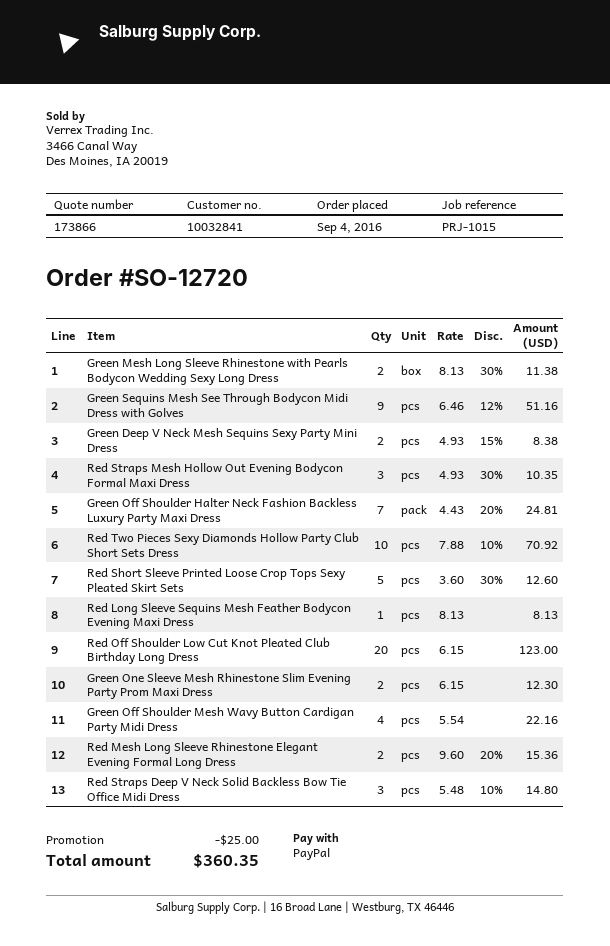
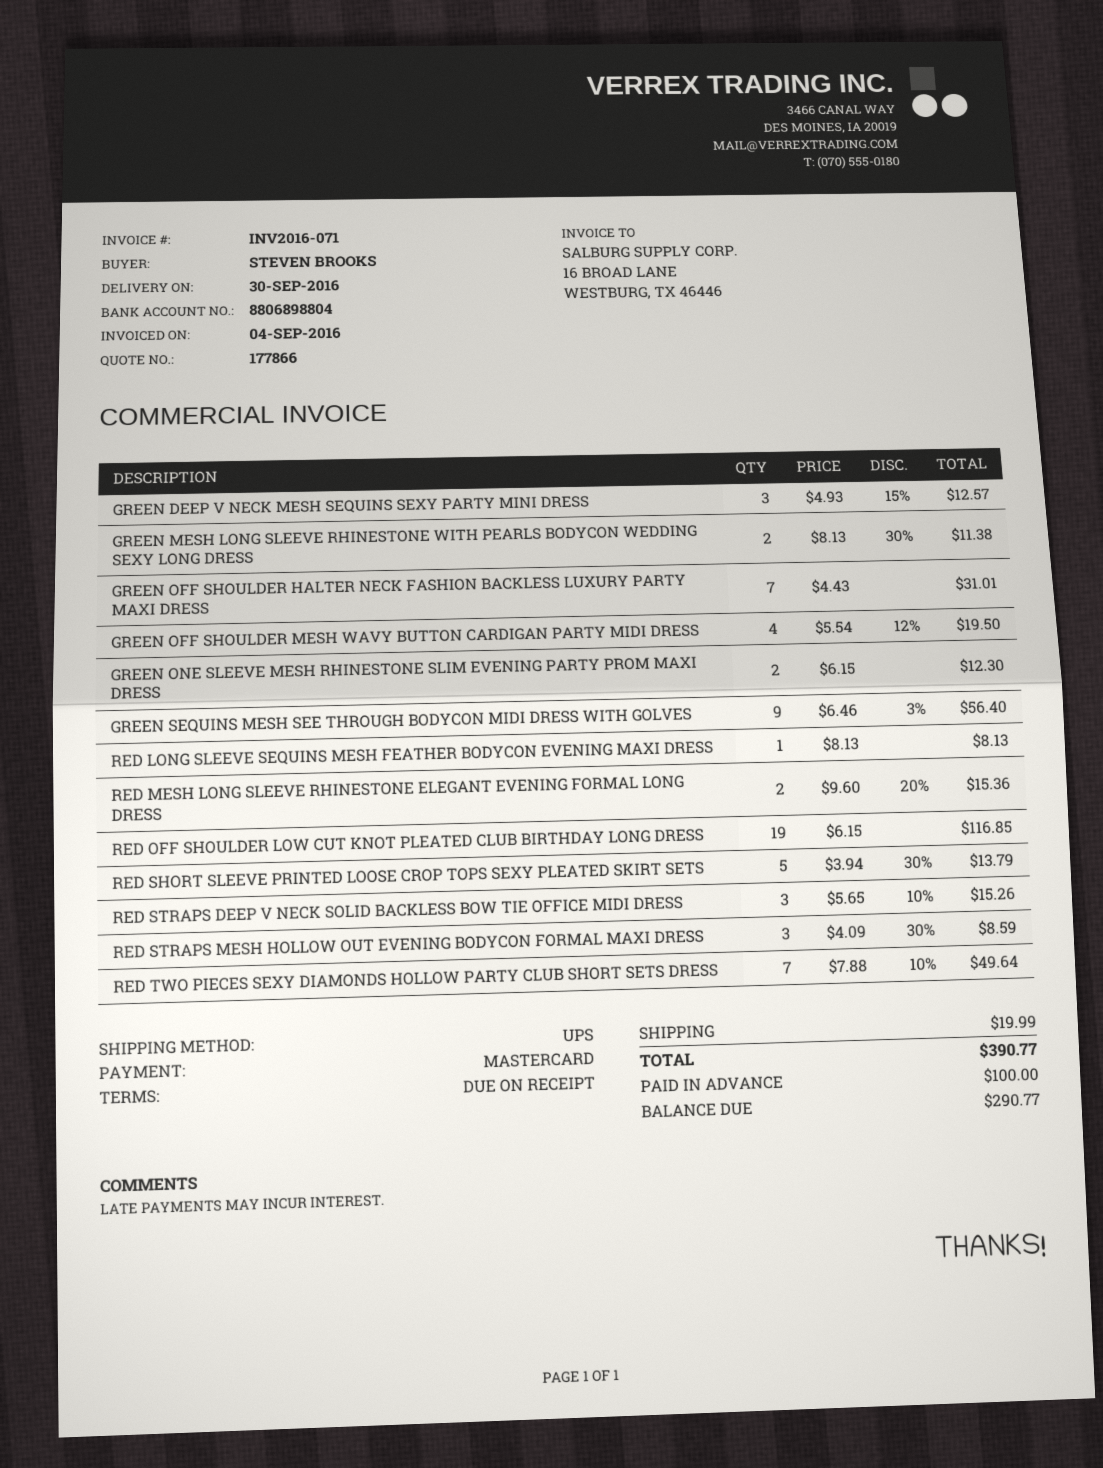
quote number: 173866 -> 177866
payment method: PayPal -> Mastercard
Green Sequins Mesh See Through Bodycon Midi Dress with Golves: 9 x 6.46 - 12% = 51.16 -> 9 x 6.46 - 3% = 56.40
Green Deep V Neck Mesh Sequins Sexy Party Mini Dress: 2 x 4.93 - 15% = 8.38 -> 3 x 4.93 - 15% = 12.57
Red Straps Mesh Hollow Out Evening Bodycon Formal Maxi Dress: 3 x 4.93 - 30% = 10.35 -> 3 x 4.09 - 30% = 8.59
Green Off Shoulder Halter Neck Fashion Backless Luxury Party Maxi Dress: 7 x 4.43 - 20% = 24.81 -> 7 x 4.43 = 31.01
Red Two Pieces Sexy Diamonds Hollow Party Club Short Sets Dress: 10 x 7.88 - 10% = 70.92 -> 7 x 7.88 - 10% = 49.64
Red Short Sleeve Printed Loose Crop Tops Sexy Pleated Skirt Sets: 5 x 3.60 - 30% = 12.60 -> 5 x 3.94 - 30% = 13.79
Red Off Shoulder Low Cut Knot Pleated Club Birthday Long Dress: 20 x 6.15 = 123.00 -> 19 x 6.15 = 116.85
Green Off Shoulder Mesh Wavy Button Cardigan Party Midi Dress: 4 x 5.54 = 22.16 -> 4 x 5.54 - 12% = 19.50
Red Straps Deep V Neck Solid Backless Bow Tie Office Midi Dress: 3 x 5.48 - 10% = 14.80 -> 3 x 5.65 - 10% = 15.26
discount: 25.00 -> none
shipping: none -> 19.99
total: 360.35 -> 390.77

